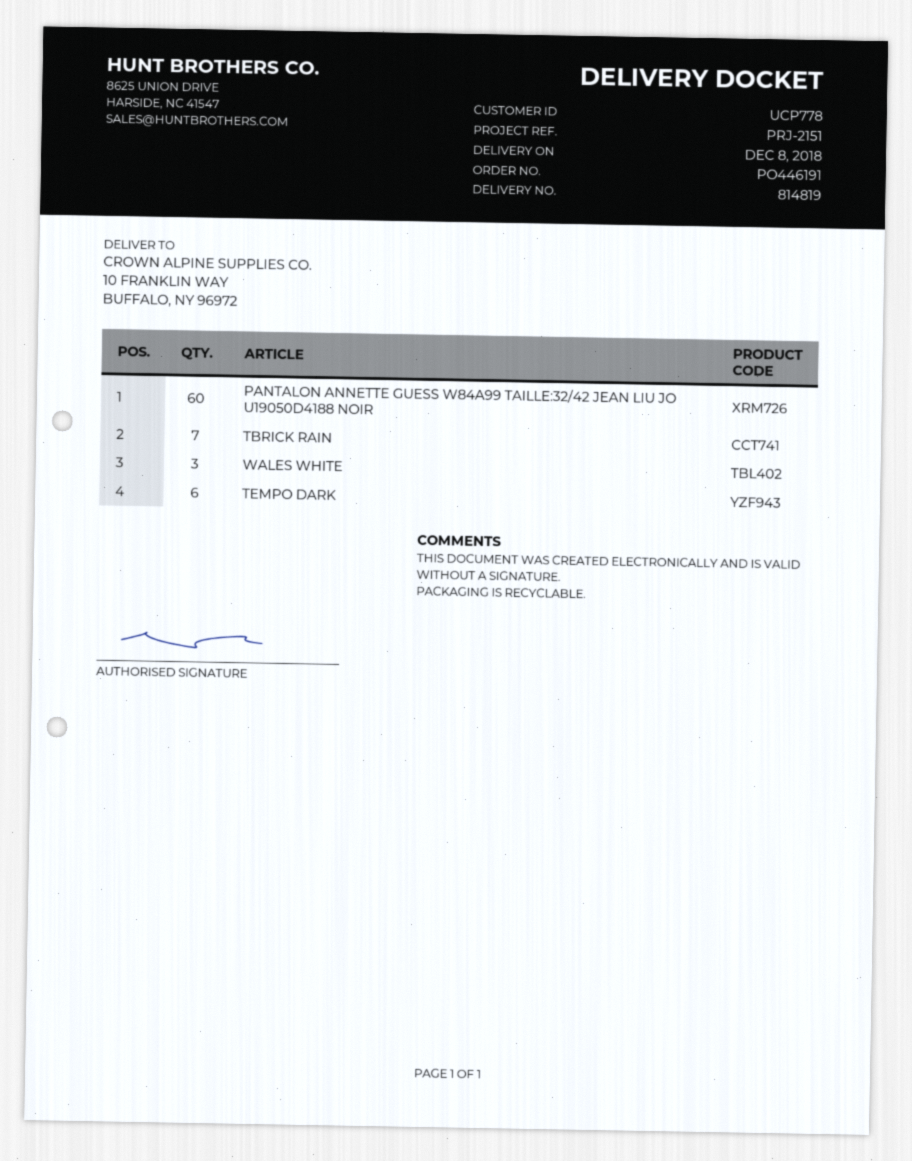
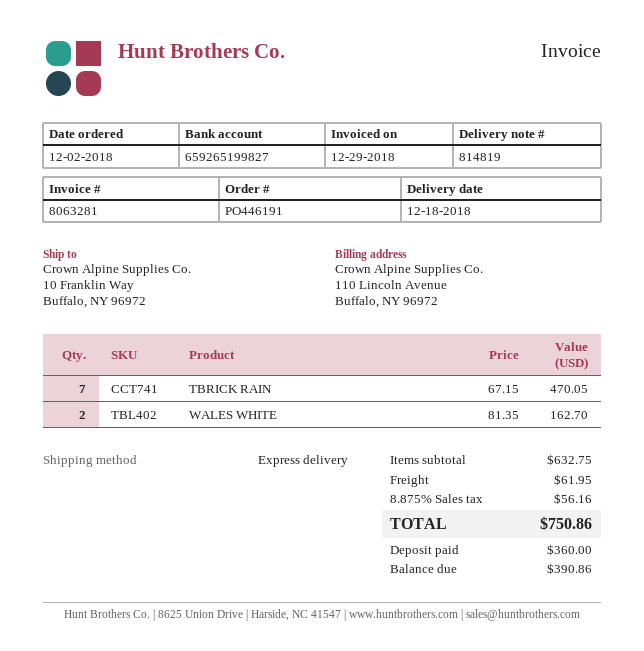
delivery date: 2018-12-08 -> 2018-12-18
PANTALON ANNETTE GUESS W84A99 TAILLE:32/42 JEAN LIU JO U19050D4188 NOIR: 60 -> none
WALES WHITE: 3 -> 2
TEMPO DARK: 6 -> none

